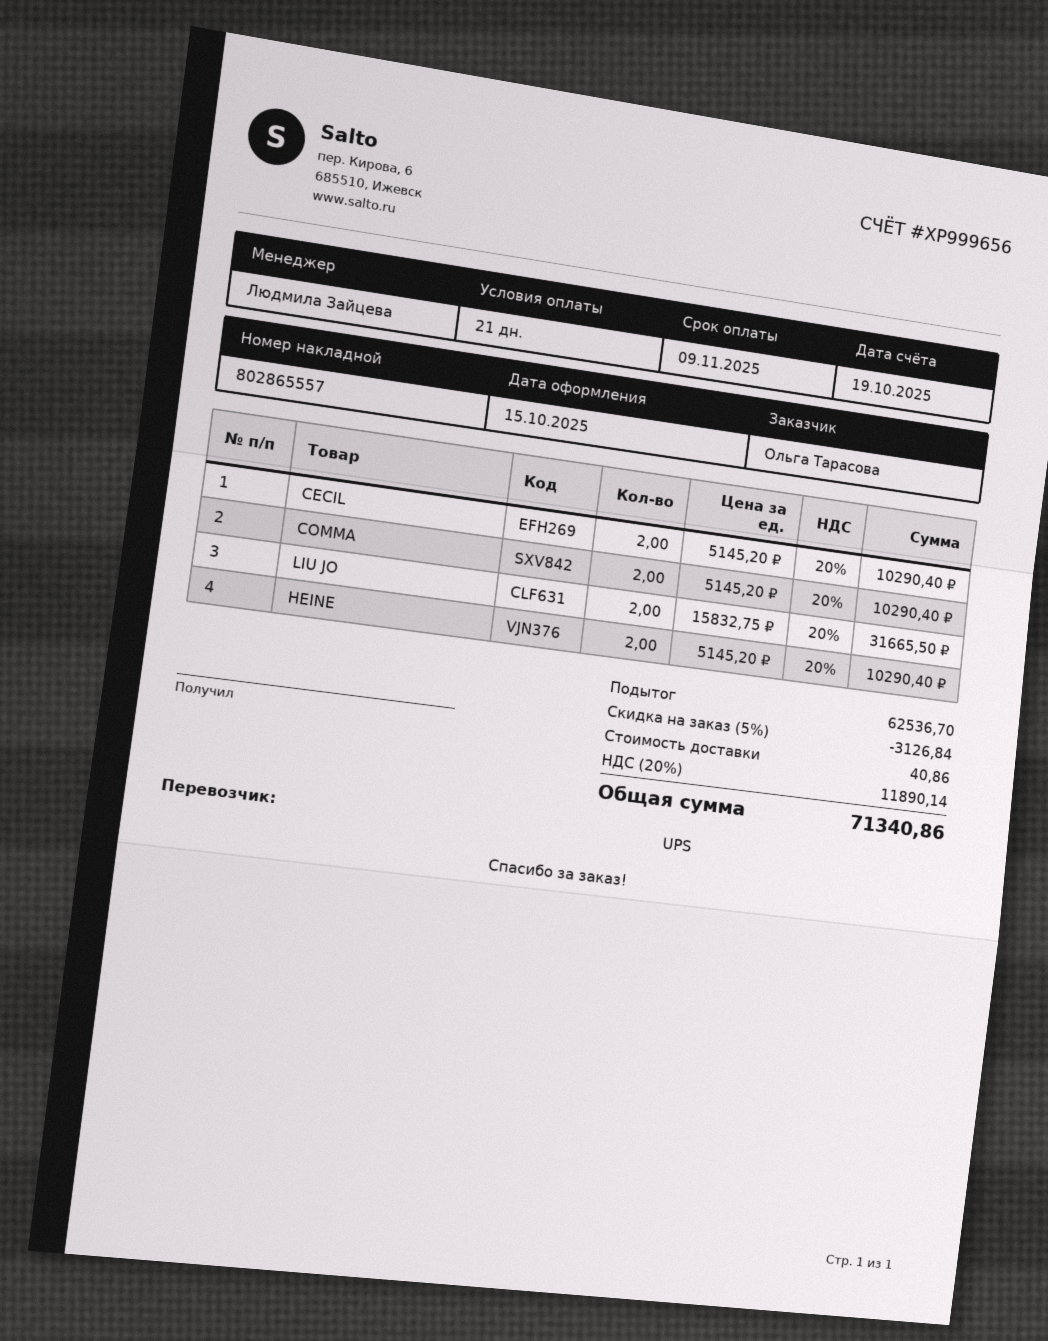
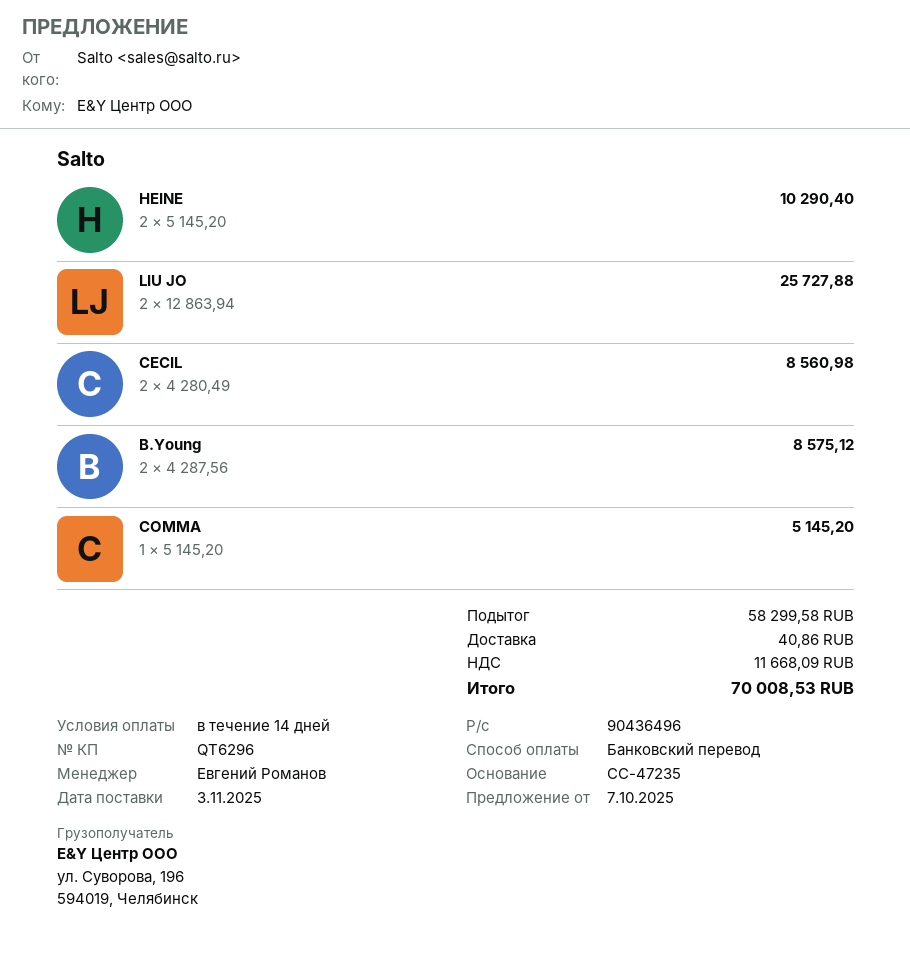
payment terms: 21 days -> 14 days
sales rep: Людмила Зайцева -> Евгений Романов
CECIL: 2 x 5145.20 = 10290.40 -> 2 x 4280.49 = 8560.98
COMMA: 2 x 5145.20 = 10290.40 -> 1 x 5145.20 = 5145.20
LIU JO: 2 x 15832.75 = 31665.50 -> 2 x 12863.94 = 25727.88
B.Young: none -> 2 x 4287.56 = 8575.12
subtotal: 62536.70 -> 58299.58
discount: 5% = 3126.84 -> none
tax: 11890.14 -> 11668.09
total: 71340.86 -> 70008.53

